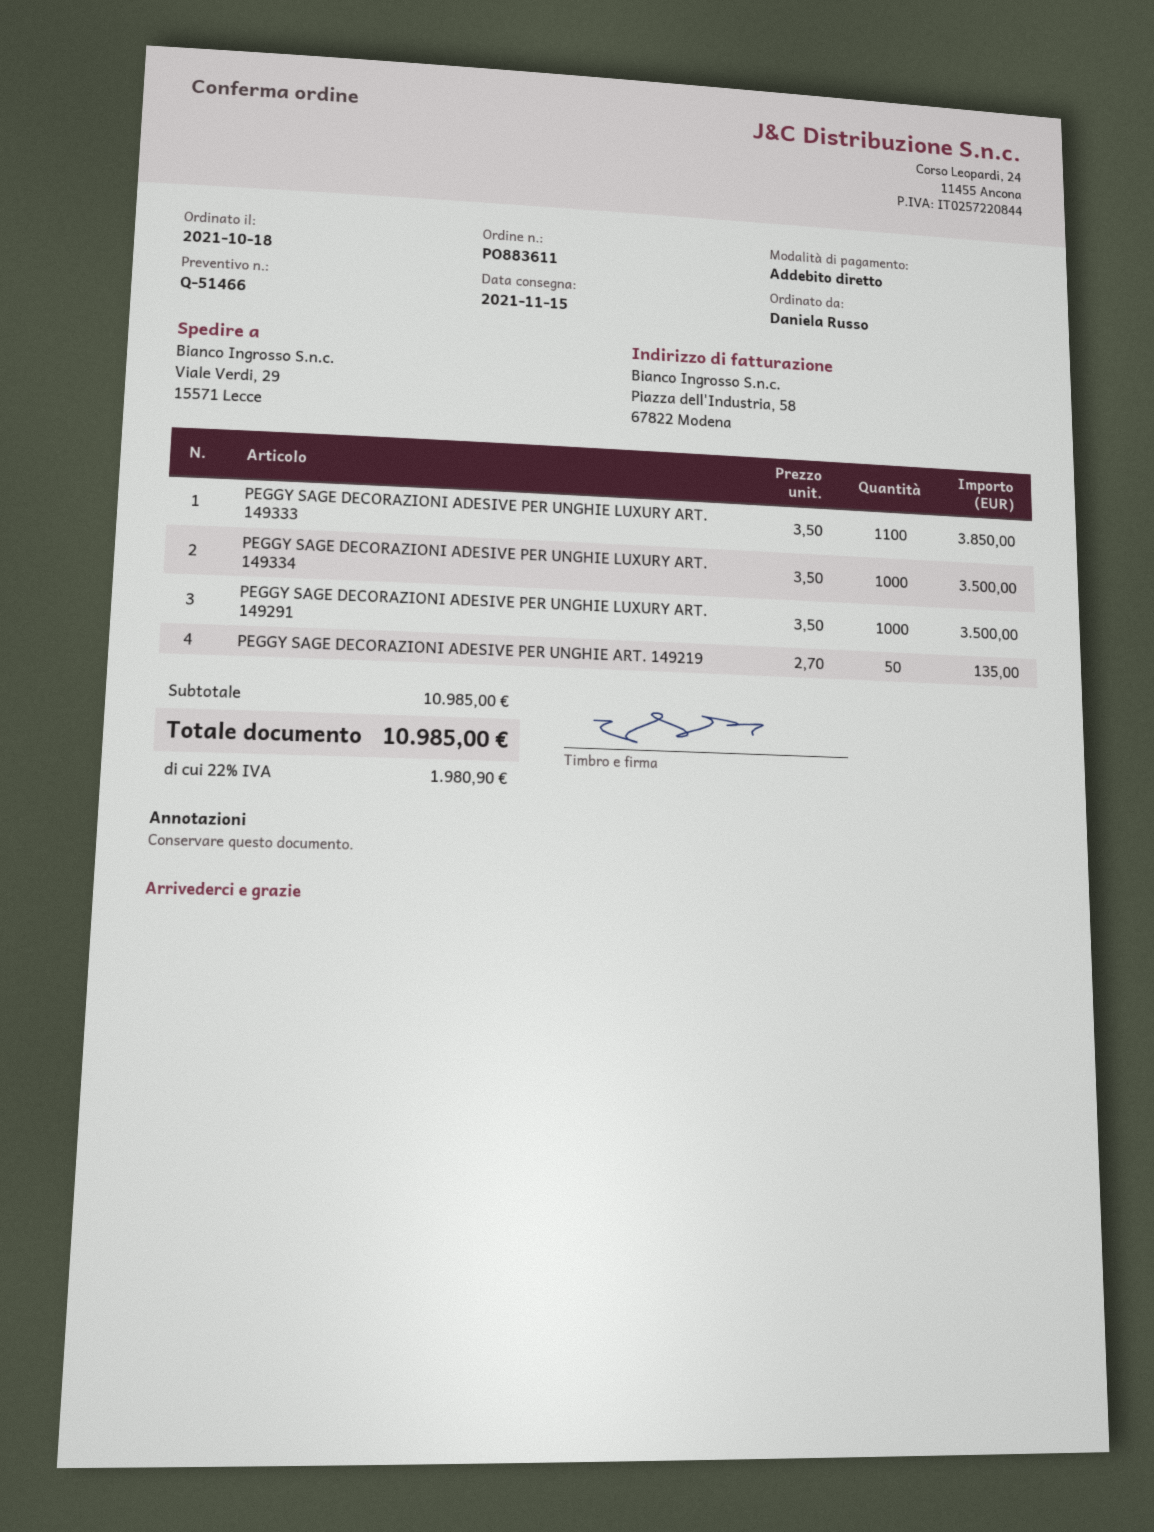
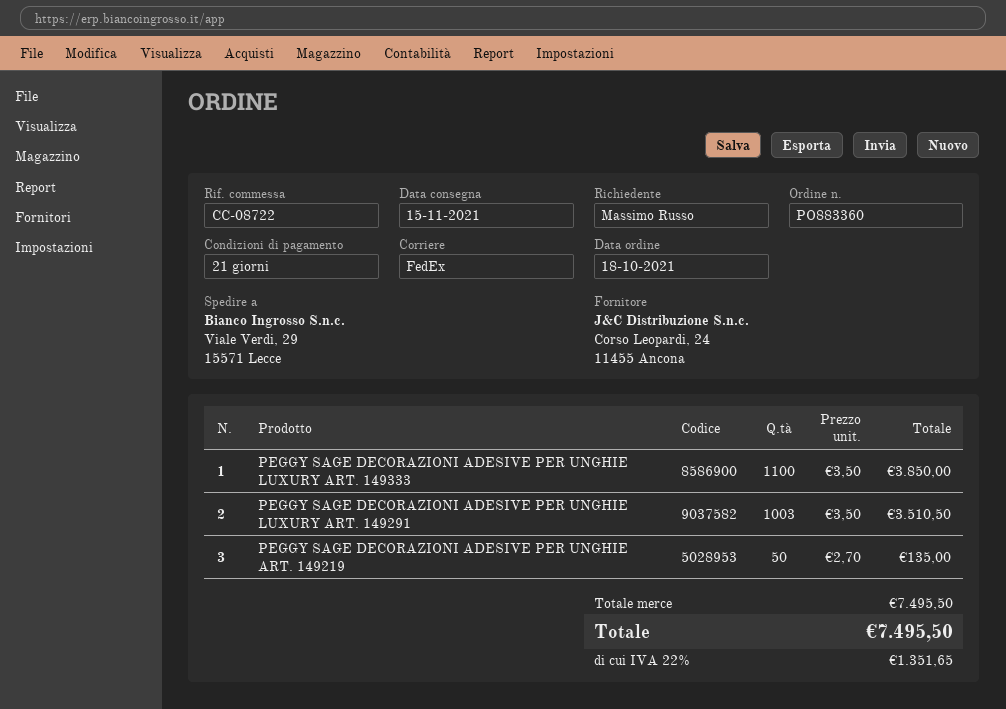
order number: PO883611 -> PO883360
ordered by: Daniela Russo -> Massimo Russo
PEGGY SAGE DECORAZIONI ADESIVE PER UNGHIE LUXURY ART. 149334: 1000 x 3.50 = 3500.00 -> none
PEGGY SAGE DECORAZIONI ADESIVE PER UNGHIE LUXURY ART. 149291: 1000 x 3.50 = 3500.00 -> 1003 x 3.50 = 3510.50
subtotal: 10985.00 -> 7495.50
tax: 22% = 1980.90 -> 22% = 1351.65
total: 10985.00 -> 7495.50

